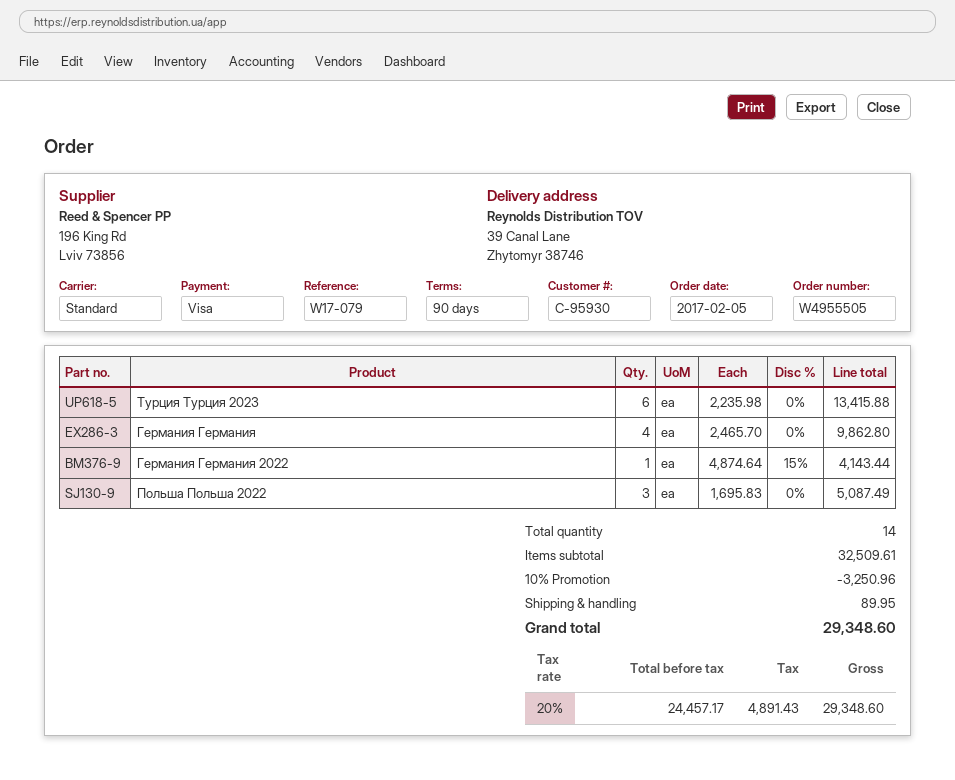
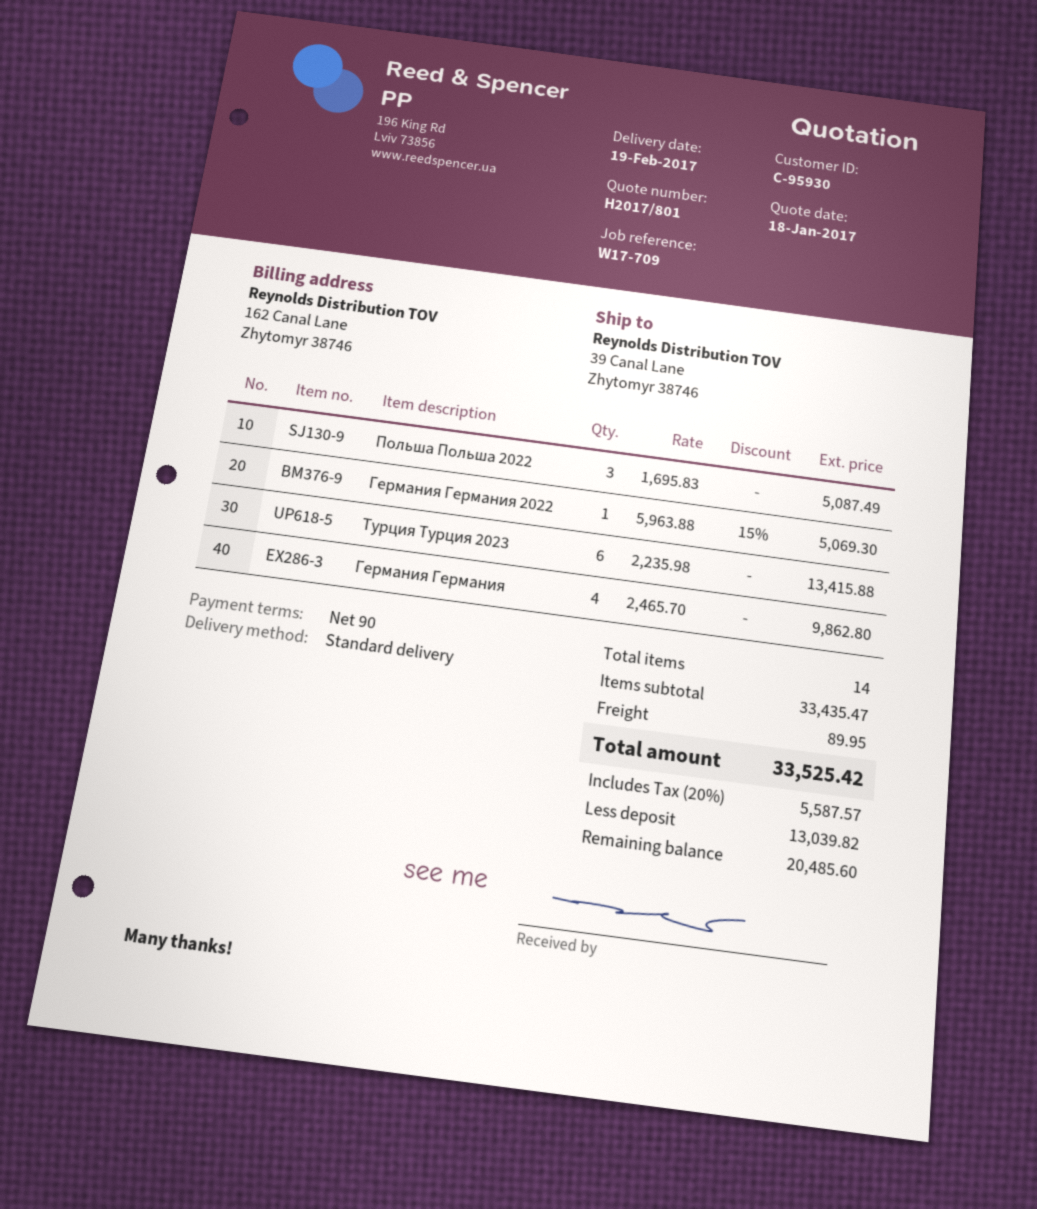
reference: W17-079 -> W17-709
Германия Германия 2022: 1 x 4874.64 - 15% = 4143.44 -> 1 x 5963.88 - 15% = 5069.30
subtotal: 32509.61 -> 33435.47
discount: 10% = 3250.96 -> none
tax: 20% = 4891.43 -> 20% = 5587.57
total: 29348.60 -> 33525.42

